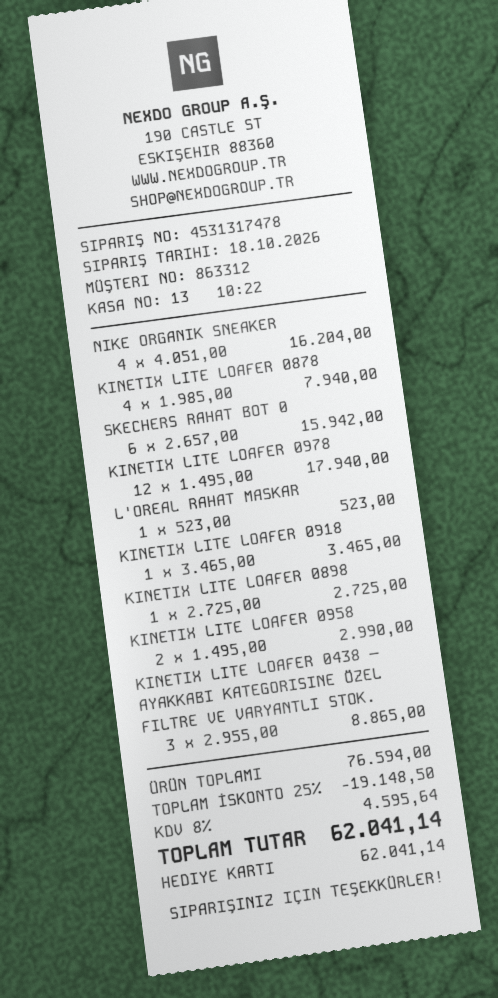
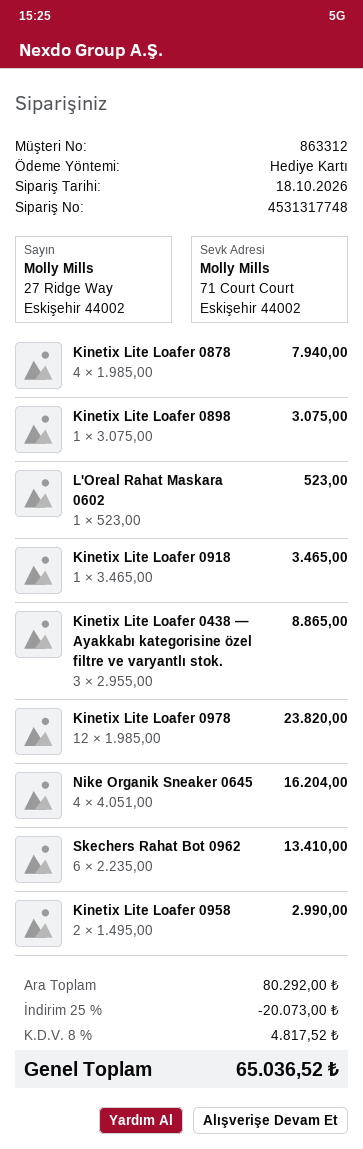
order number: 4531317478 -> 4531317748
SKECHERS RAHAT BOT 0: 6 x 2657.00 = 15942.00 -> 6 x 2235.00 = 13410.00
KINETIX LITE LOAFER 0978: 12 x 1495.00 = 17940.00 -> 12 x 1985.00 = 23820.00
KINETIX LITE LOAFER 0898: 1 x 2725.00 = 2725.00 -> 1 x 3075.00 = 3075.00
subtotal: 76594.00 -> 80292.00
discount: 25% = 19148.50 -> 25% = 20073.00
tax: 8% = 4595.64 -> 8% = 4817.52
total: 62041.14 -> 65036.52

